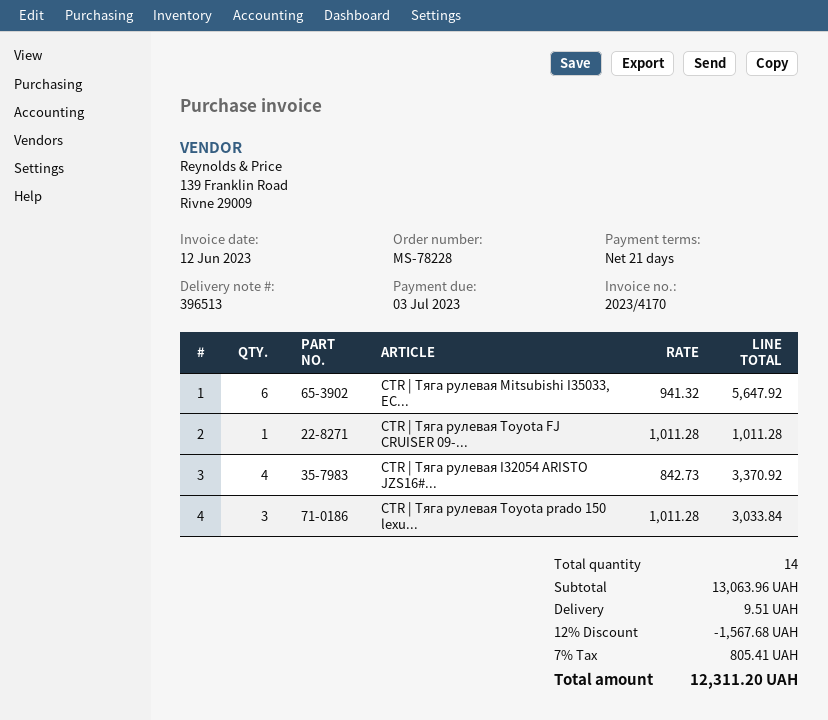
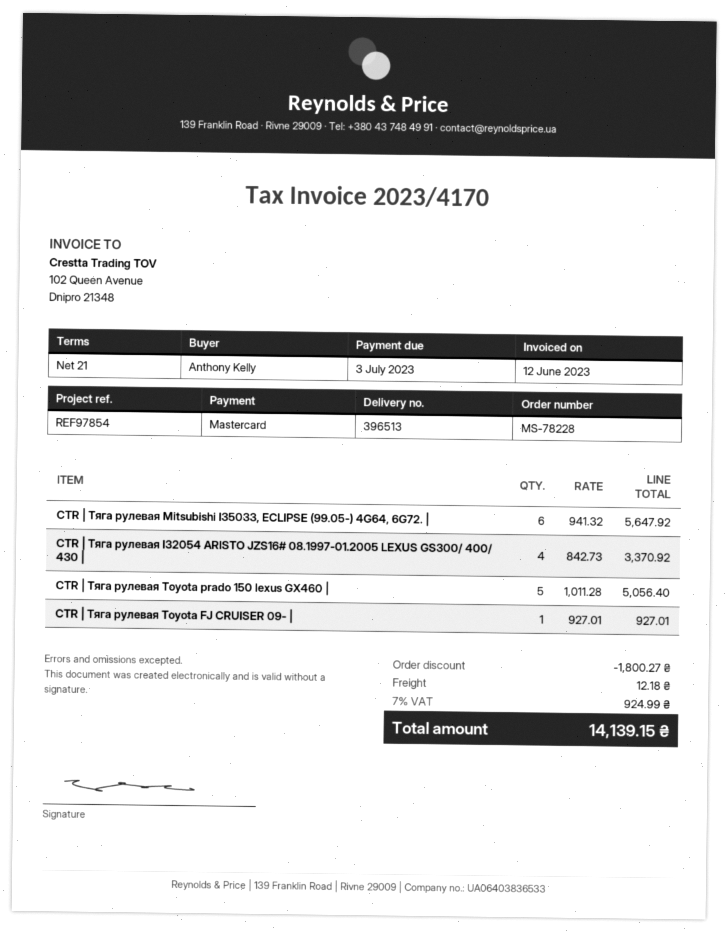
CTR | Тяга рулевая Toyota FJ CRUISER 09-...: 1 x 1011.28 = 1011.28 -> 1 x 927.01 = 927.01
CTR | Тяга рулевая Toyota prado 150 lexu...: 3 x 1011.28 = 3033.84 -> 5 x 1011.28 = 5056.40
discount: 1567.68 -> 1800.27
shipping: 9.51 -> 12.18
tax: 7% = 805.41 -> 7% = 924.99
total: 12311.20 -> 14139.15

